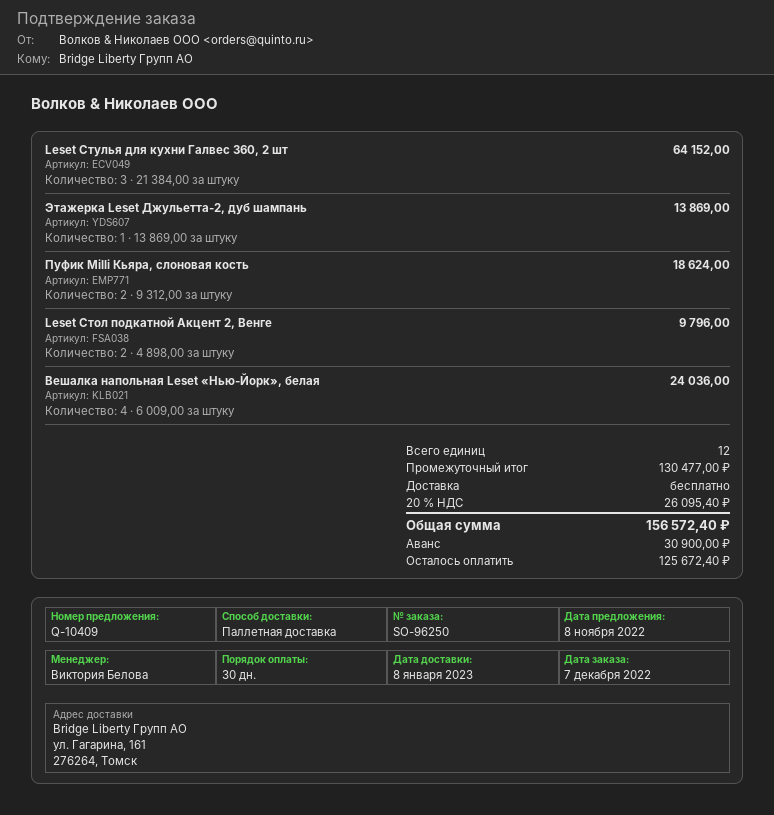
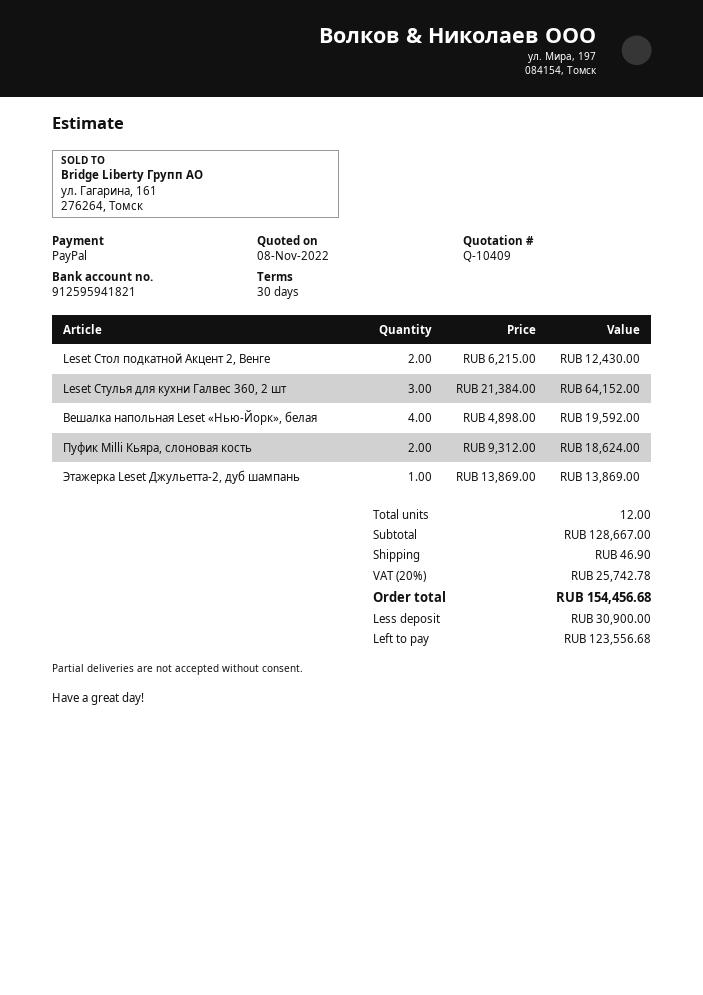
Leset Стол подкатной Акцент 2, Венге: 2 x 4898.00 = 9796.00 -> 2 x 6215.00 = 12430.00
Вешалка напольная Leset «Нью-Йорк», белая: 4 x 6009.00 = 24036.00 -> 4 x 4898.00 = 19592.00
subtotal: 130477.00 -> 128667.00
shipping: 0.00 -> 46.90
tax: 20% = 26095.40 -> 20% = 25742.78
total: 156572.40 -> 154456.68
balance: 125672.40 -> 123556.68

